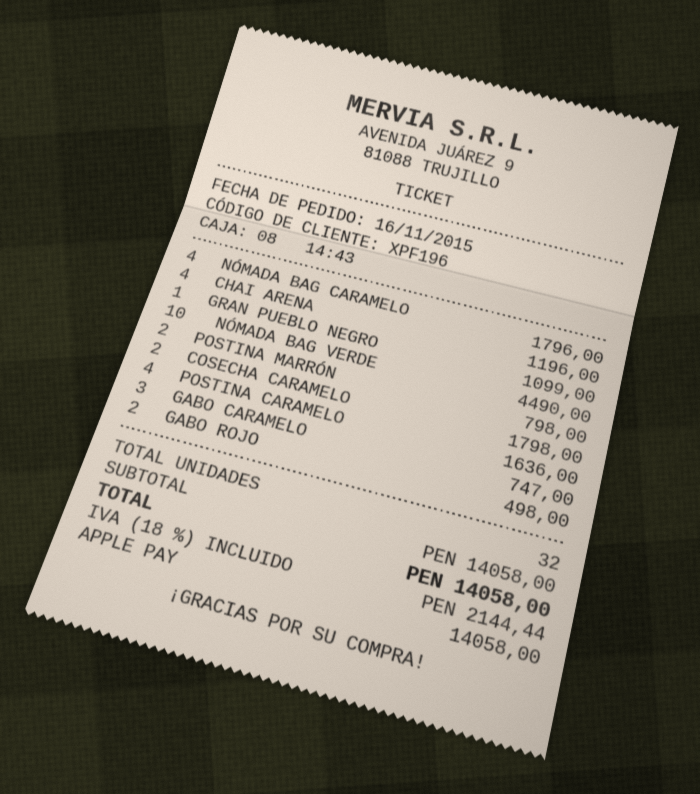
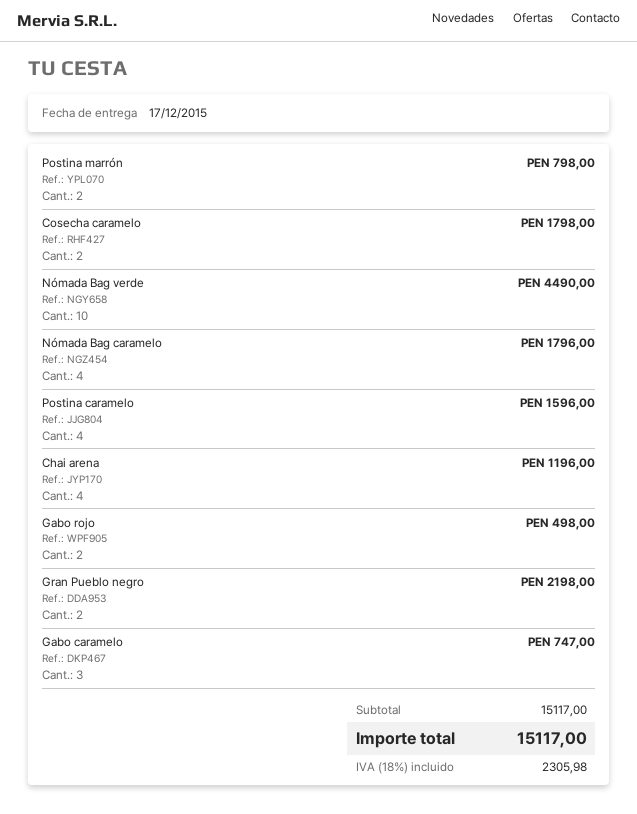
GRAN PUEBLO NEGRO: 1 for 1099.00 -> 2 for 2198.00
POSTINA CARAMELO: 4 for 1636.00 -> 4 for 1596.00
subtotal: 14058.00 -> 15117.00
tax: 18% = 2144.44 -> 18% = 2305.98
total: 14058.00 -> 15117.00

